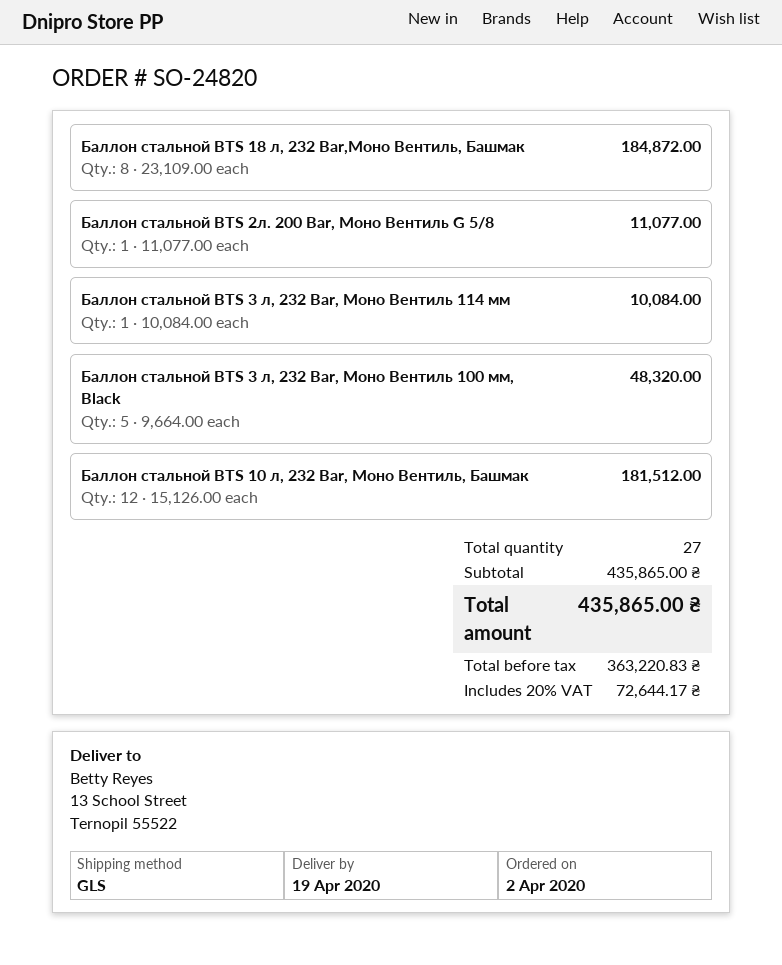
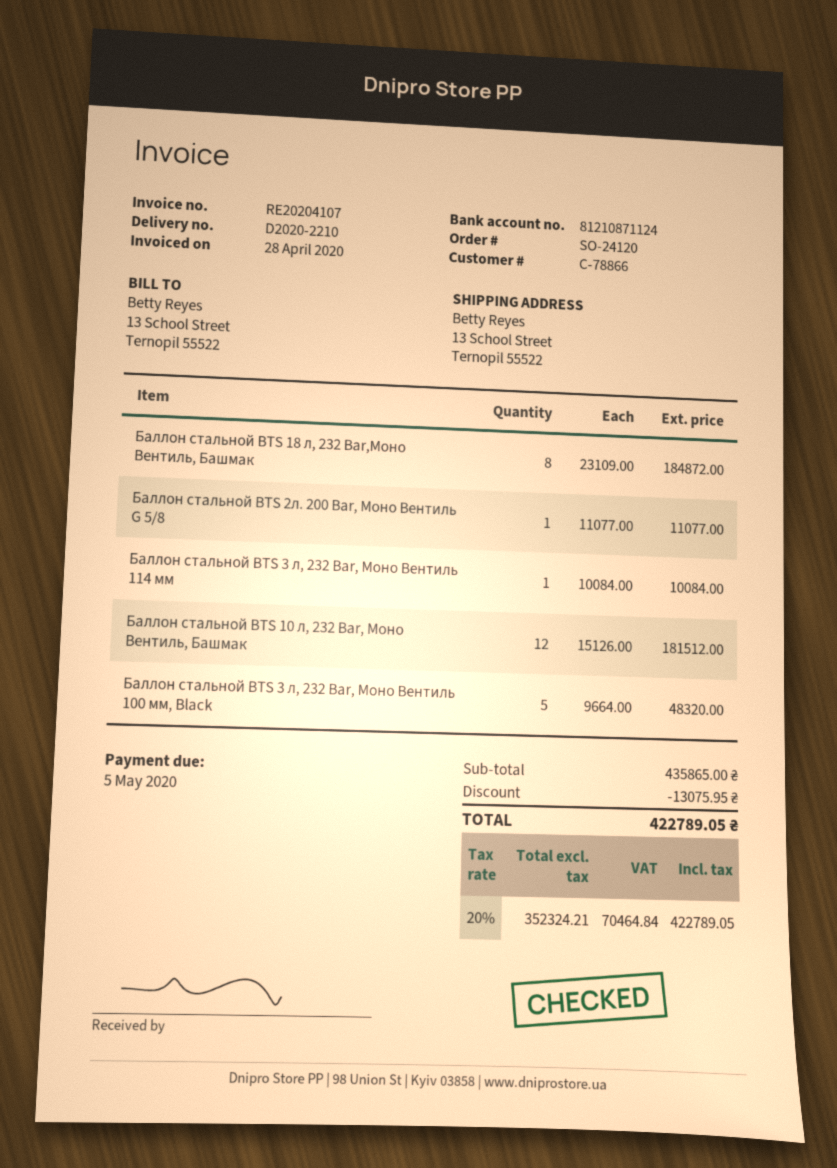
order number: SO-24820 -> SO-24120
discount: none -> 13075.95
net: 363220.83 -> 352324.21
tax: 20% = 72644.17 -> 20% = 70464.84
total: 435865.00 -> 422789.05

